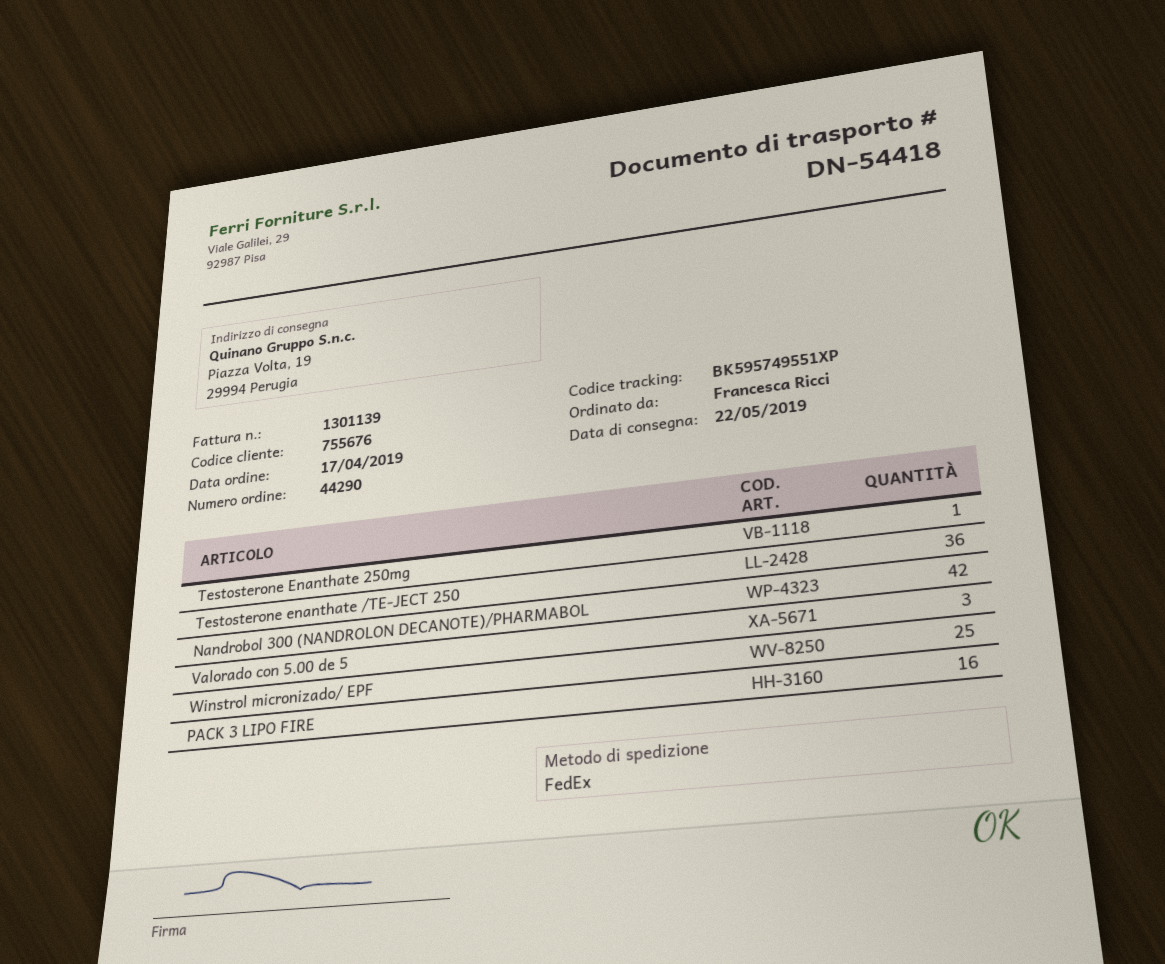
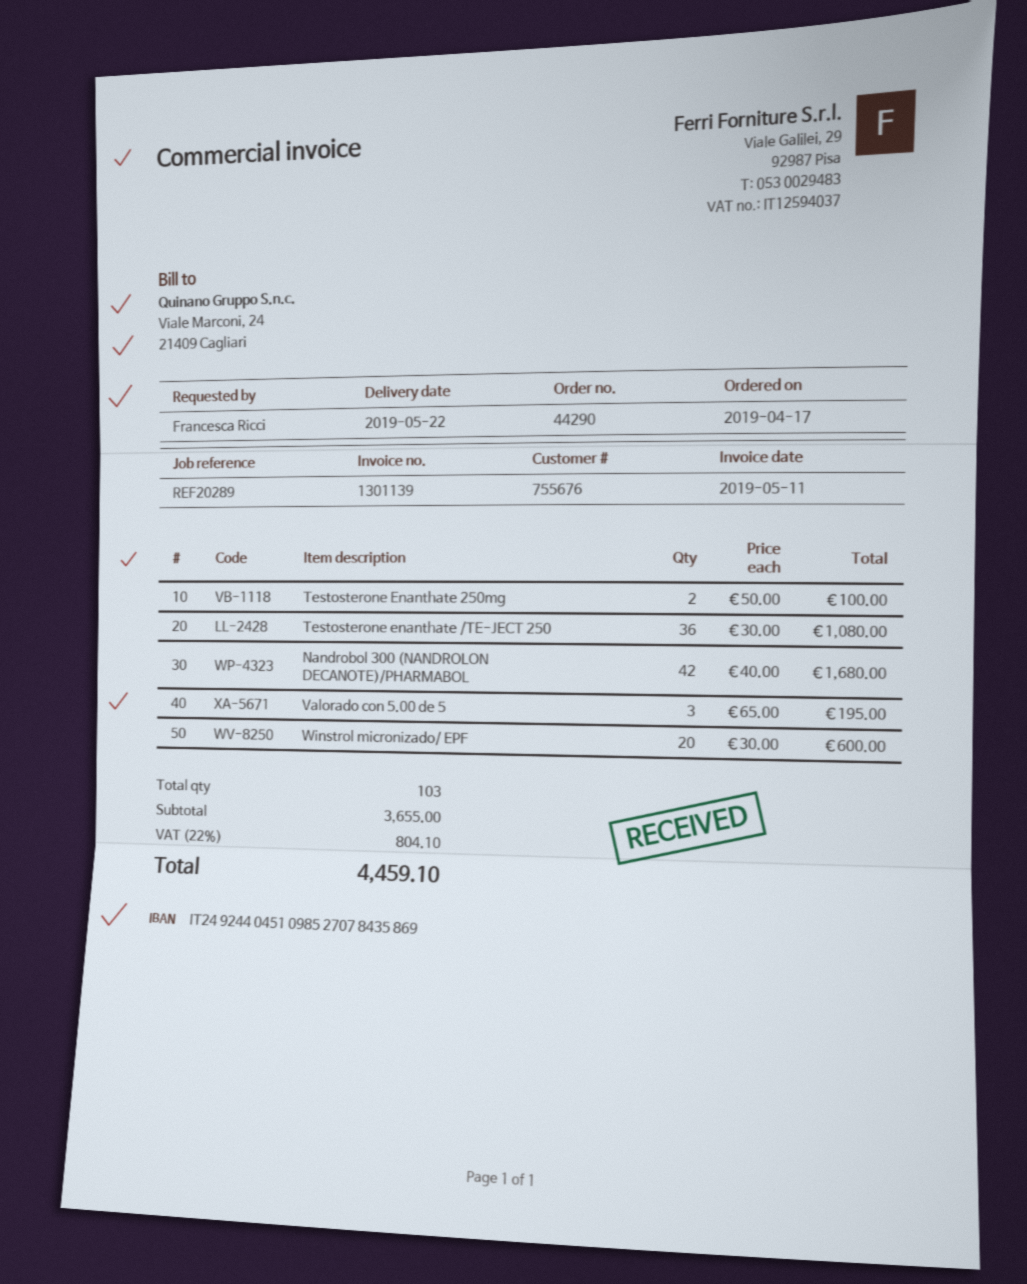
Testosterone Enanthate 250mg: 1 -> 2
Winstrol micronizado/ EPF: 25 -> 20
PACK 3 LIPO FIRE: 16 -> none

